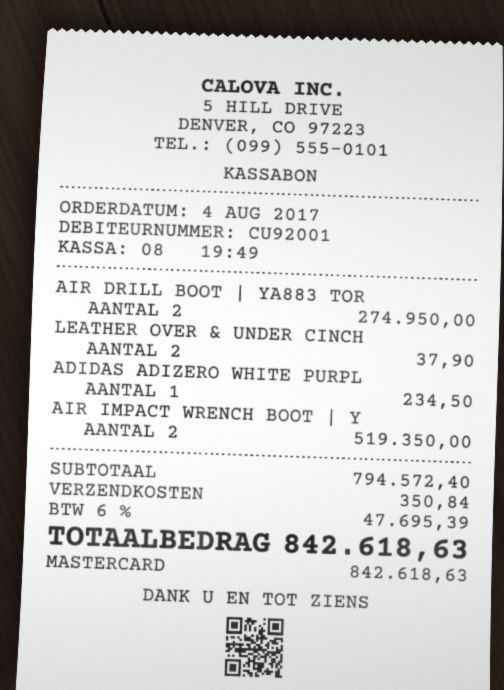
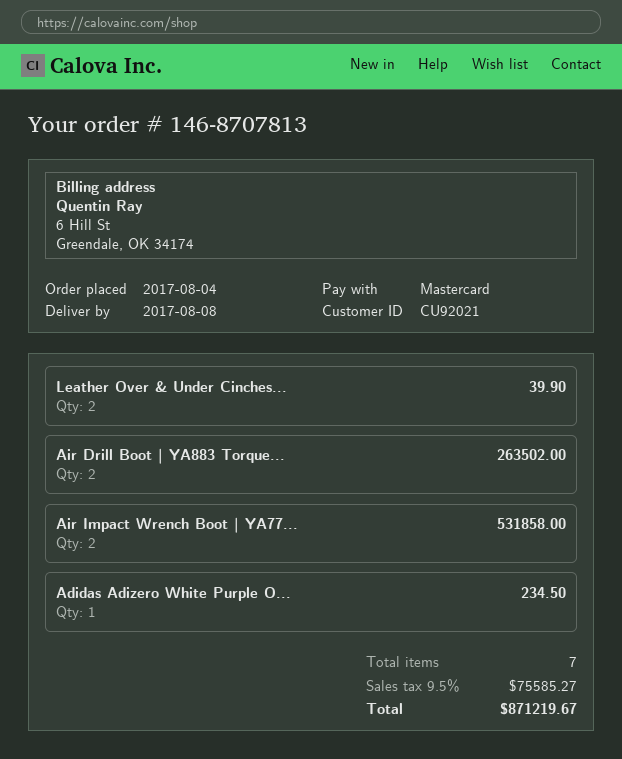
customer number: CU92001 -> CU92021
AIR DRILL BOOT | YA883 TOR: 2 for 274950.00 -> 2 for 263502.00
LEATHER OVER & UNDER CINCH: 2 for 37.90 -> 2 for 39.90
AIR IMPACT WRENCH BOOT | Y: 2 for 519350.00 -> 2 for 531858.00
shipping: 350.84 -> none
tax: 6% = 47695.39 -> 9.5% = 75585.27
total: 842618.63 -> 871219.67

